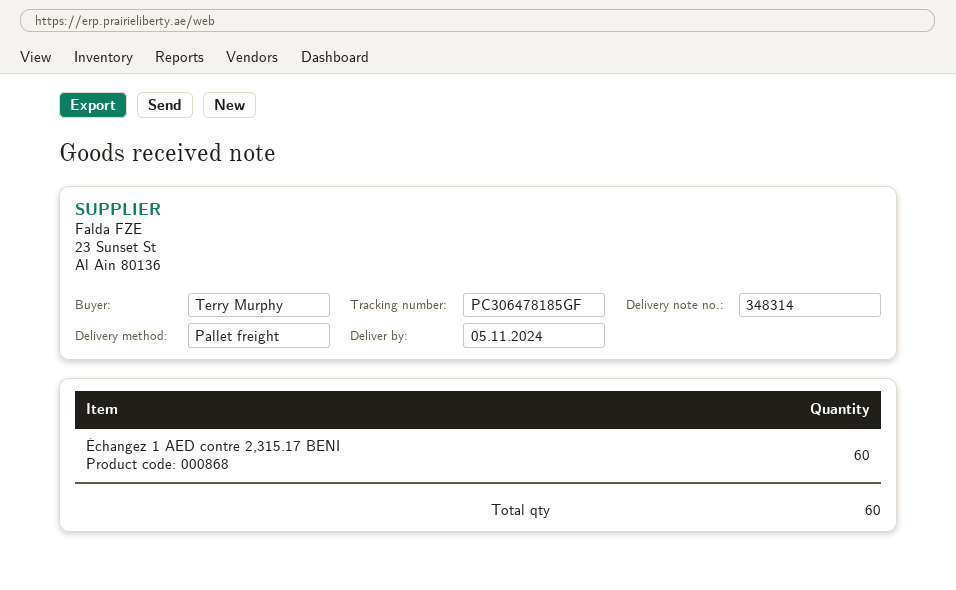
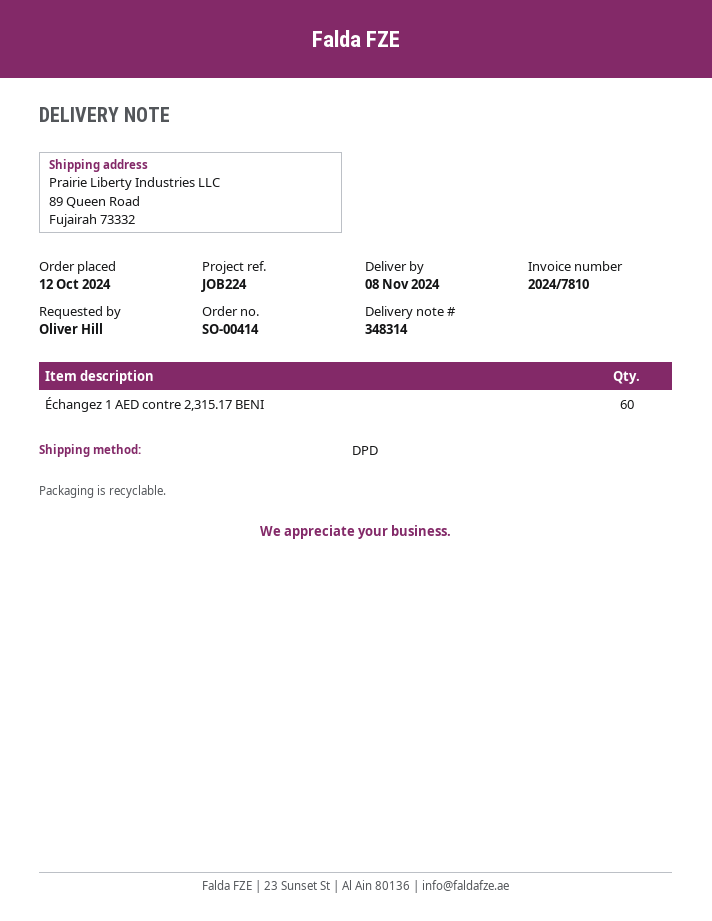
delivery date: 2024-11-05 -> 2024-11-08
ordered by: Terry Murphy -> Oliver Hill
shipping method: pallet freight -> DPD

